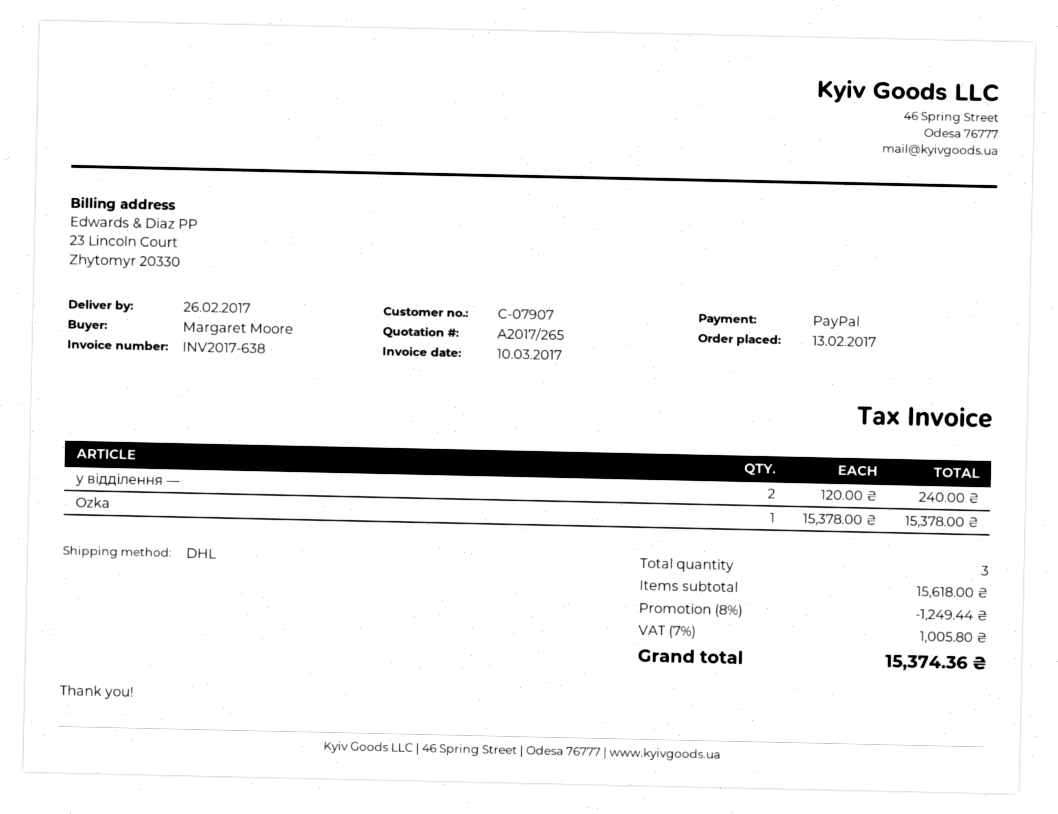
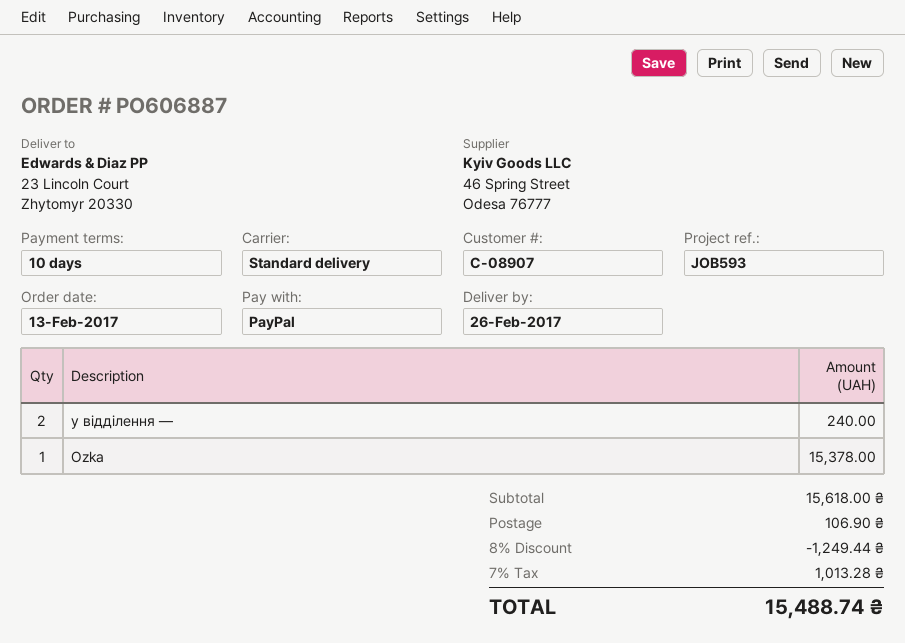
customer number: C-07907 -> C-08907
shipping method: DHL -> standard
shipping: none -> 106.90
tax: 7% = 1005.80 -> 7% = 1013.28
total: 15374.36 -> 15488.74

